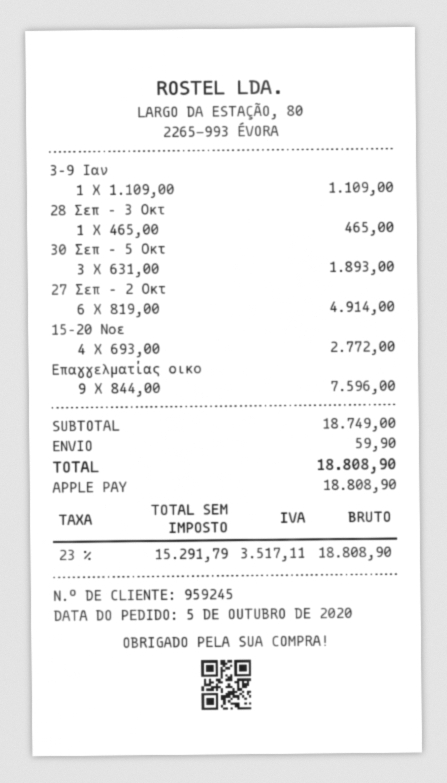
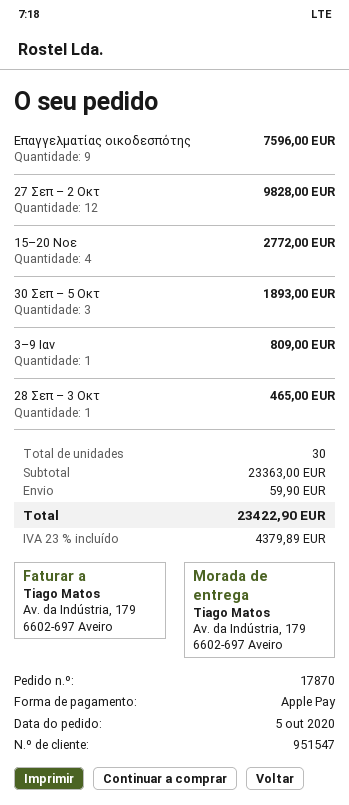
customer number: 959245 -> 951547
3–9 Ιαν: 1 for 1109.00 -> 1 for 809.00
27 Σεπ – 2 Οκτ: 6 for 4914.00 -> 12 for 9828.00
subtotal: 18749.00 -> 23363.00
tax: 23% = 3517.11 -> 23% = 4379.89
total: 18808.90 -> 23422.90

